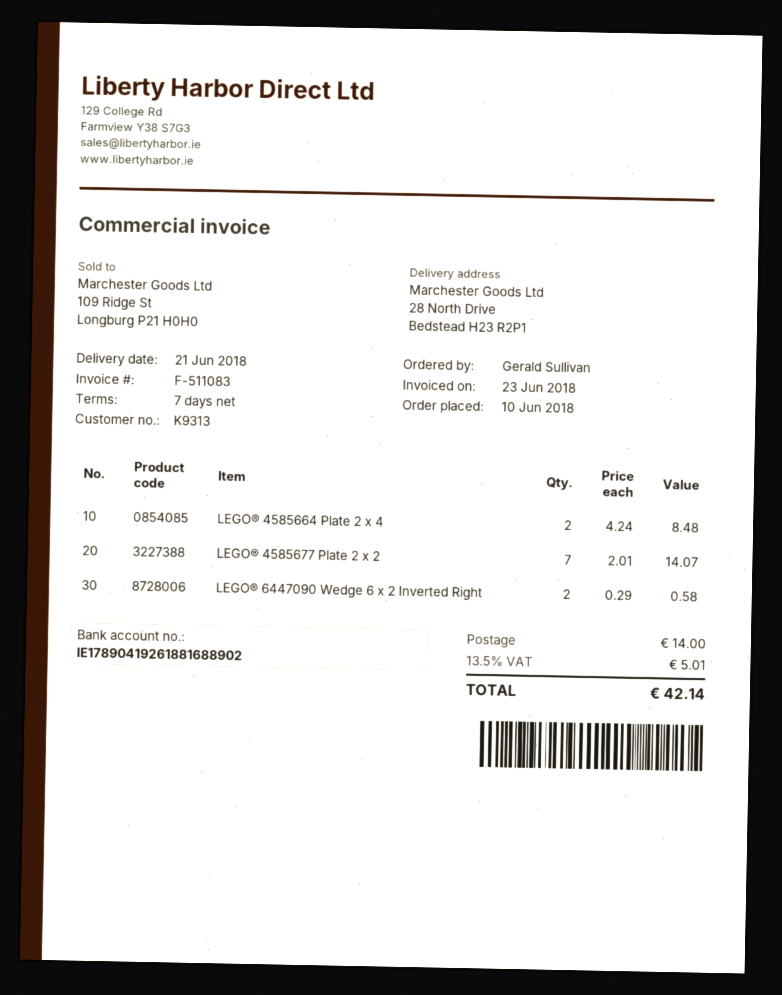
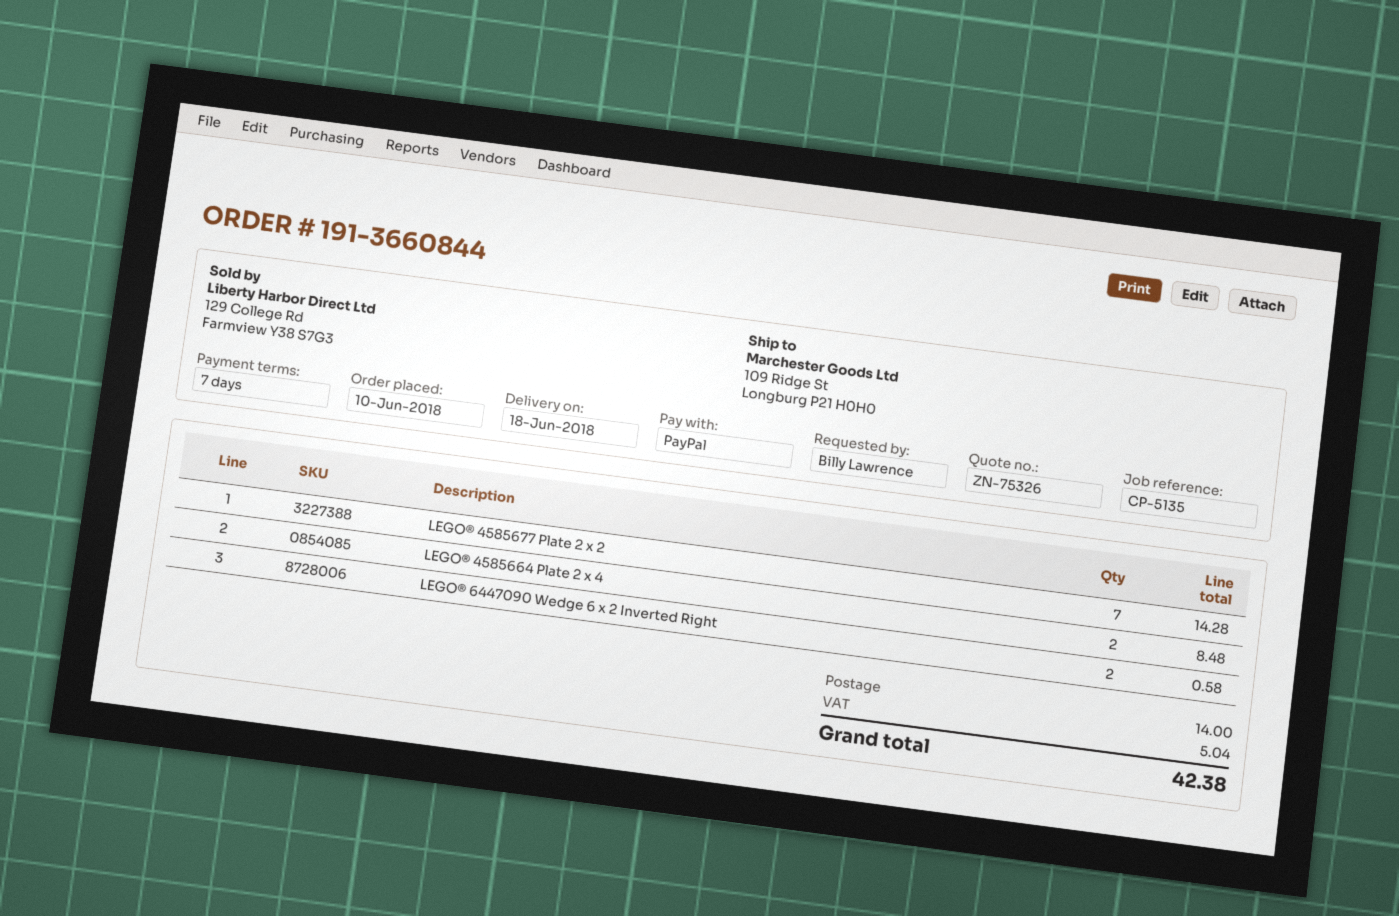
delivery date: 2018-06-21 -> 2018-06-18
ordered by: Gerald Sullivan -> Billy Lawrence
ship to: 28 North Drive, Bedstead H23 R2P1 -> 109 Ridge St, Longburg P21 H0H0
LEGO® 4585677 Plate 2 x 2: 7 for 14.07 -> 7 for 14.28
tax: 5.01 -> 5.04
total: 42.14 -> 42.38

